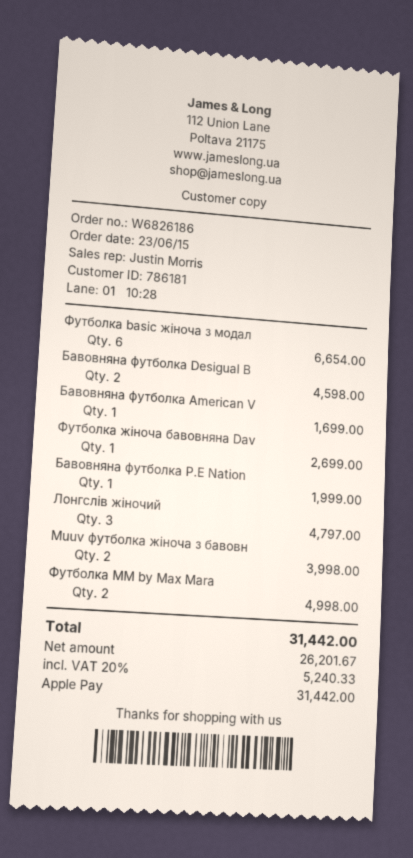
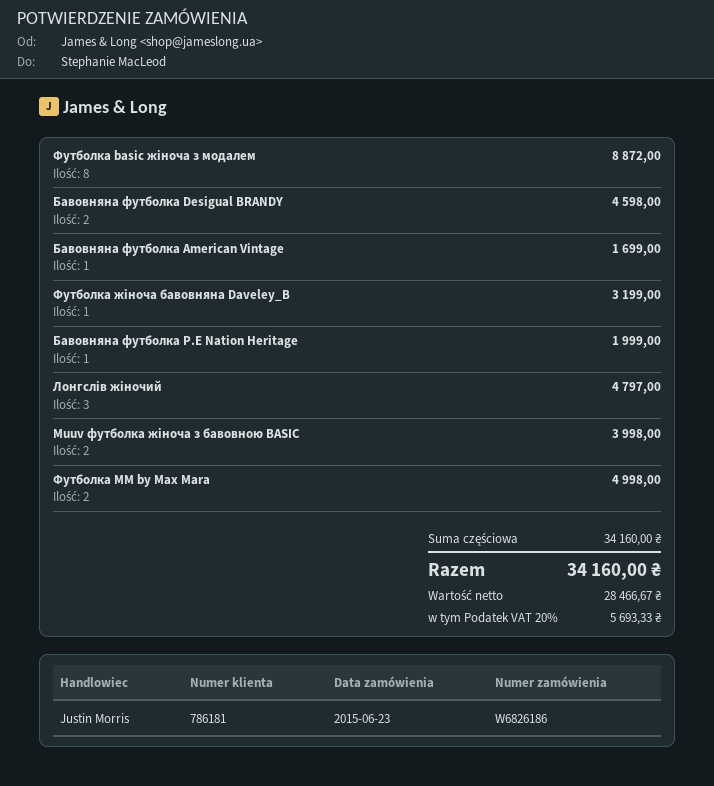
Футболка basic жіноча з модал: 6 for 6654.00 -> 8 for 8872.00
Футболка жіноча бавовняна Dav: 1 for 2699.00 -> 1 for 3199.00
net: 26201.67 -> 28466.67
tax: 20% = 5240.33 -> 20% = 5693.33
total: 31442.00 -> 34160.00

